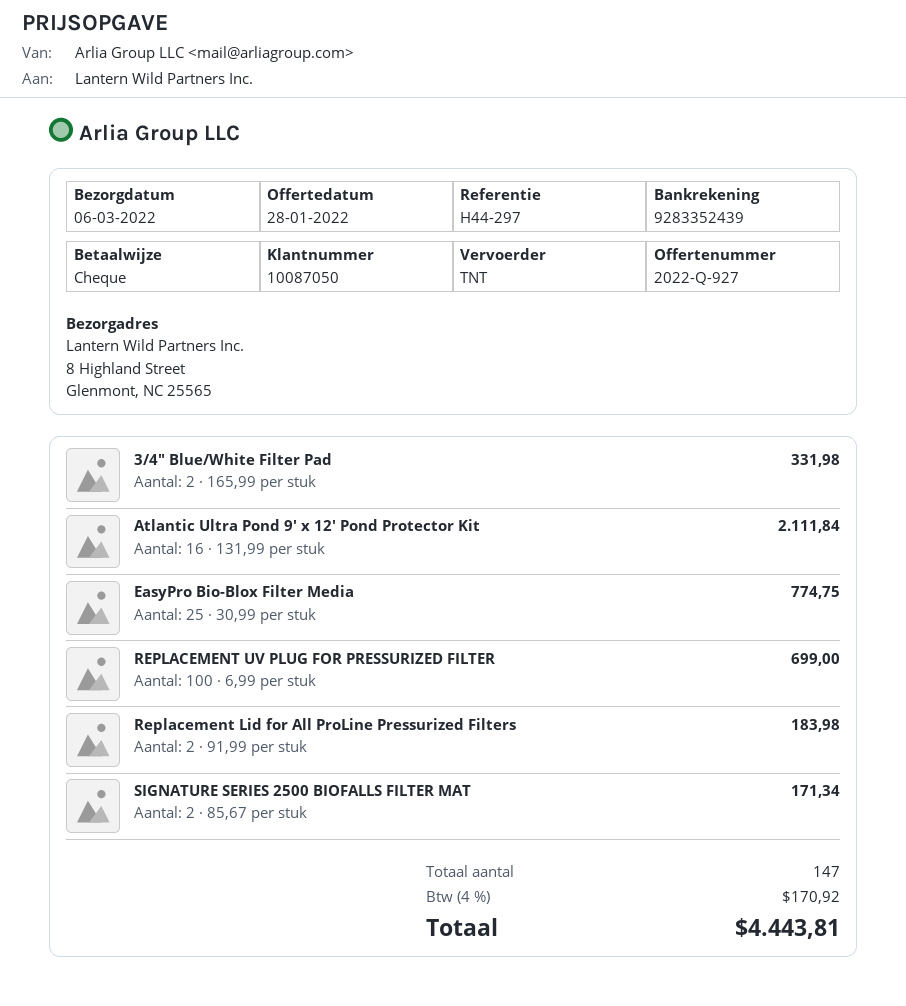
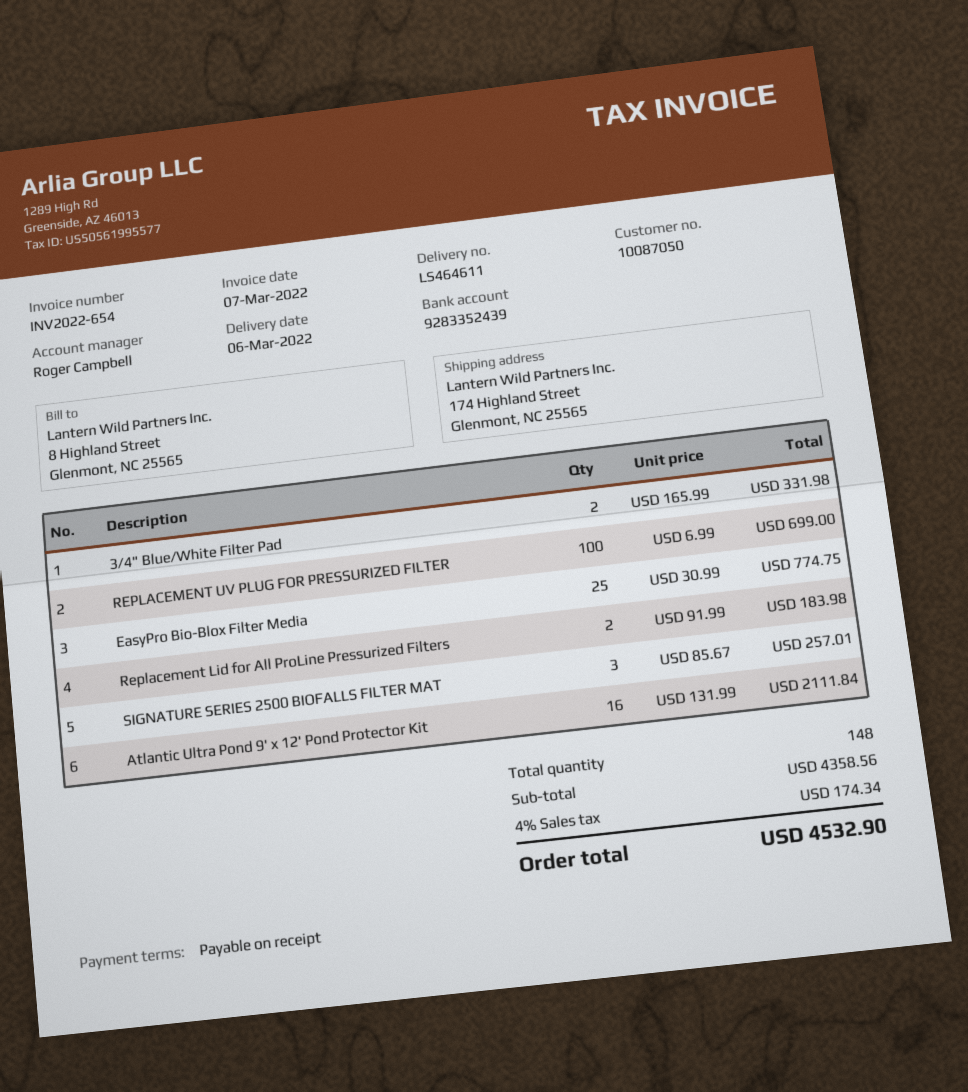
ship to: 8 Highland Street, Glenmont, NC 25565 -> 174 Highland Street, Glenmont, NC 25565
SIGNATURE SERIES 2500 BIOFALLS FILTER MAT: 2 x 85.67 = 171.34 -> 3 x 85.67 = 257.01
total quantity: 147 -> 148
tax: 4% = 170.92 -> 4% = 174.34
total: 4443.81 -> 4532.90

